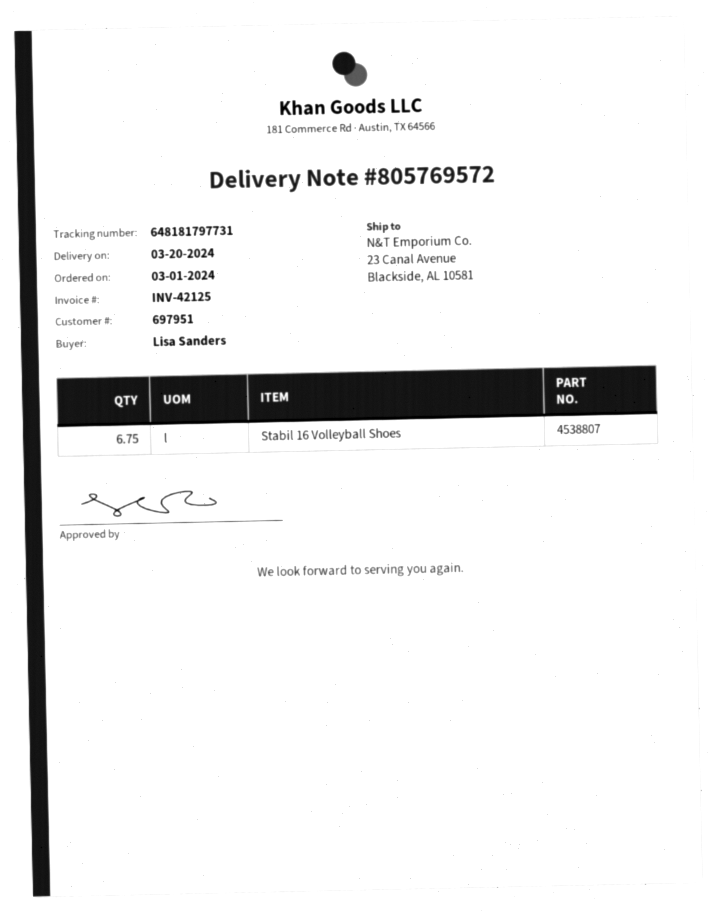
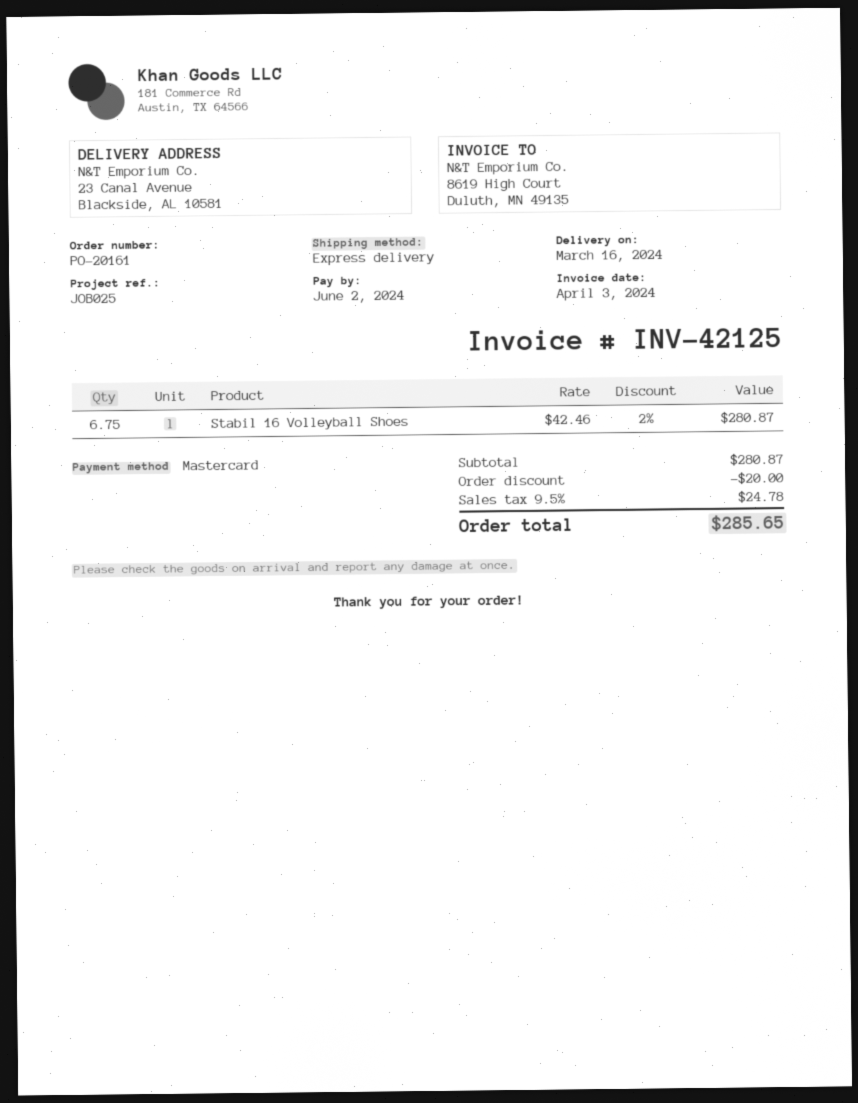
delivery date: 2024-03-20 -> 2024-03-16

